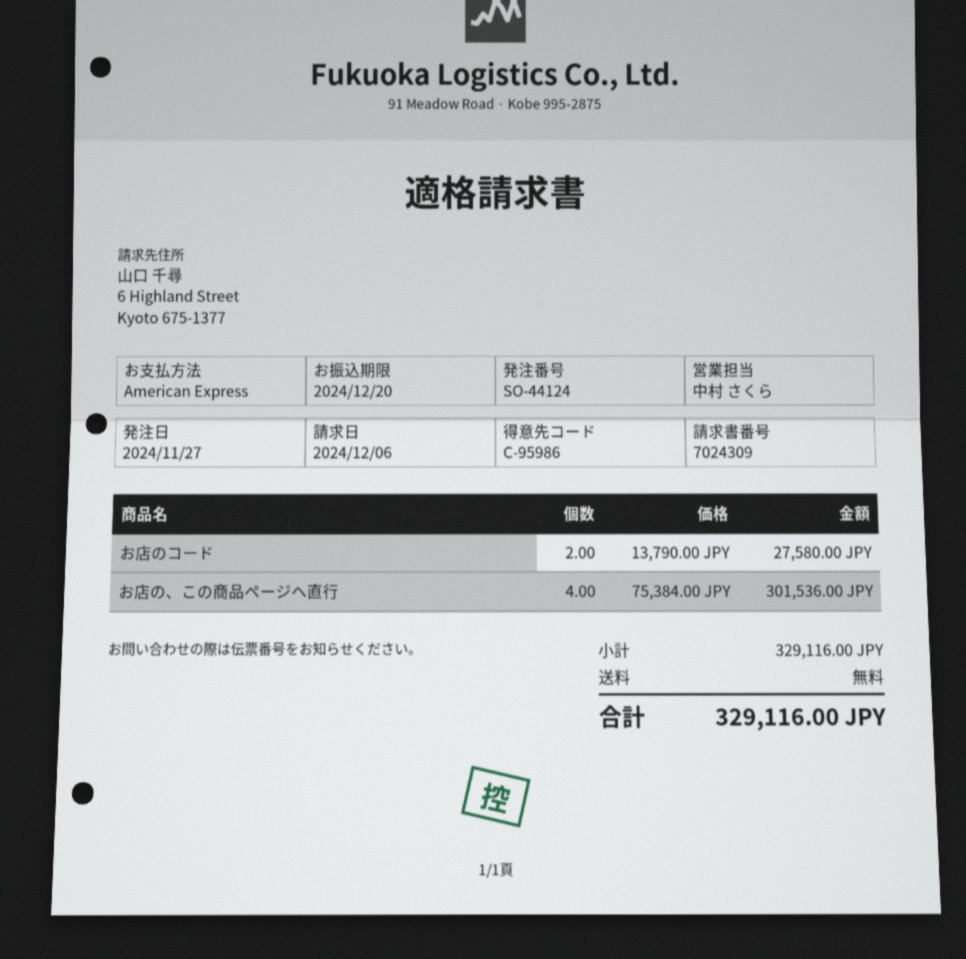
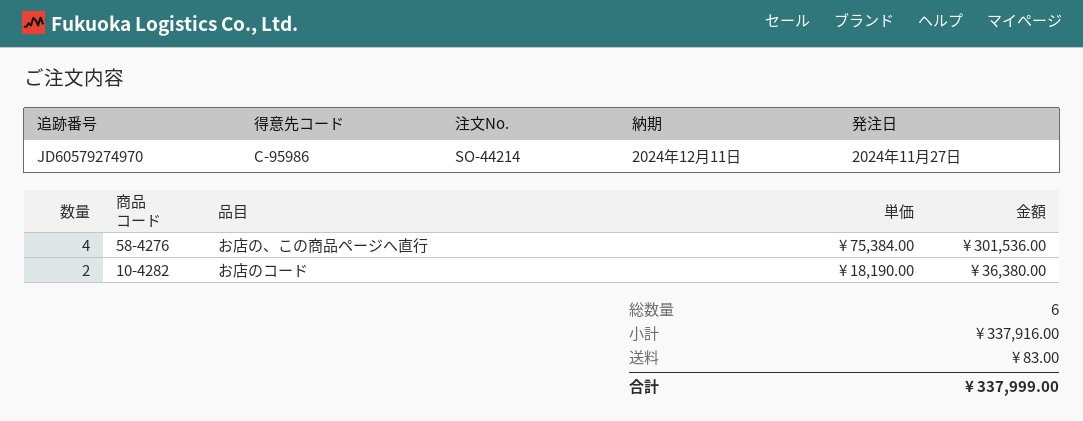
order number: SO-44124 -> SO-44214
お店のコード: 2 x 13790.00 = 27580.00 -> 2 x 18190.00 = 36380.00
subtotal: 329116.00 -> 337916.00
shipping: 0.00 -> 83.00
total: 329116.00 -> 337999.00

